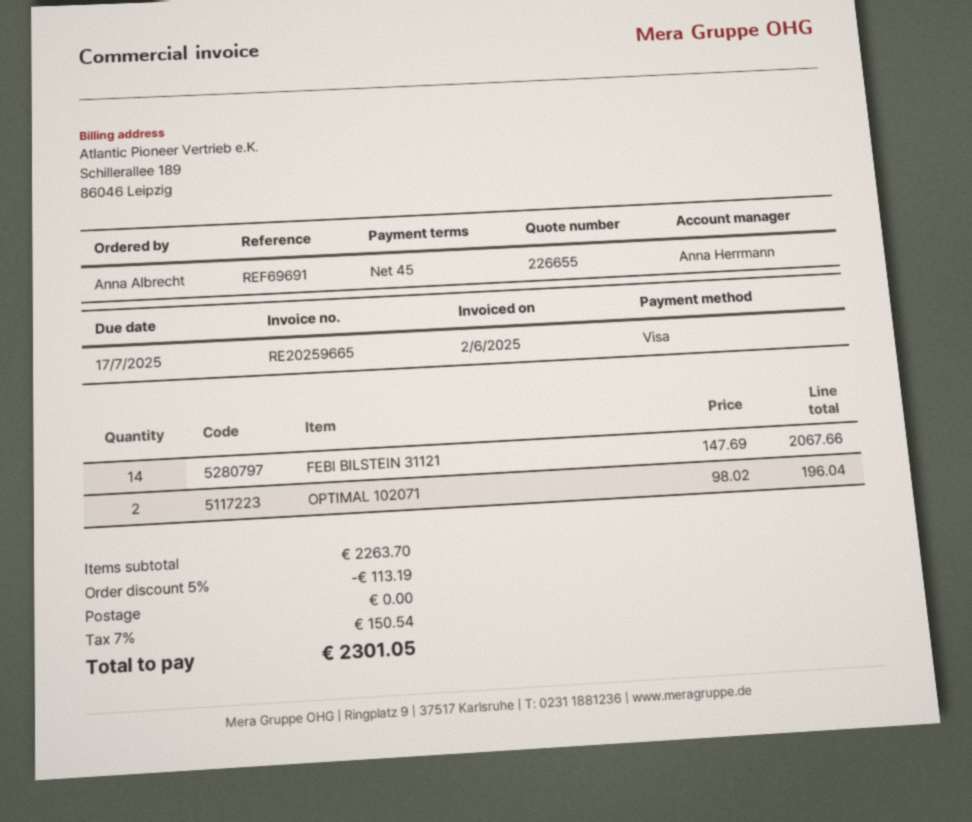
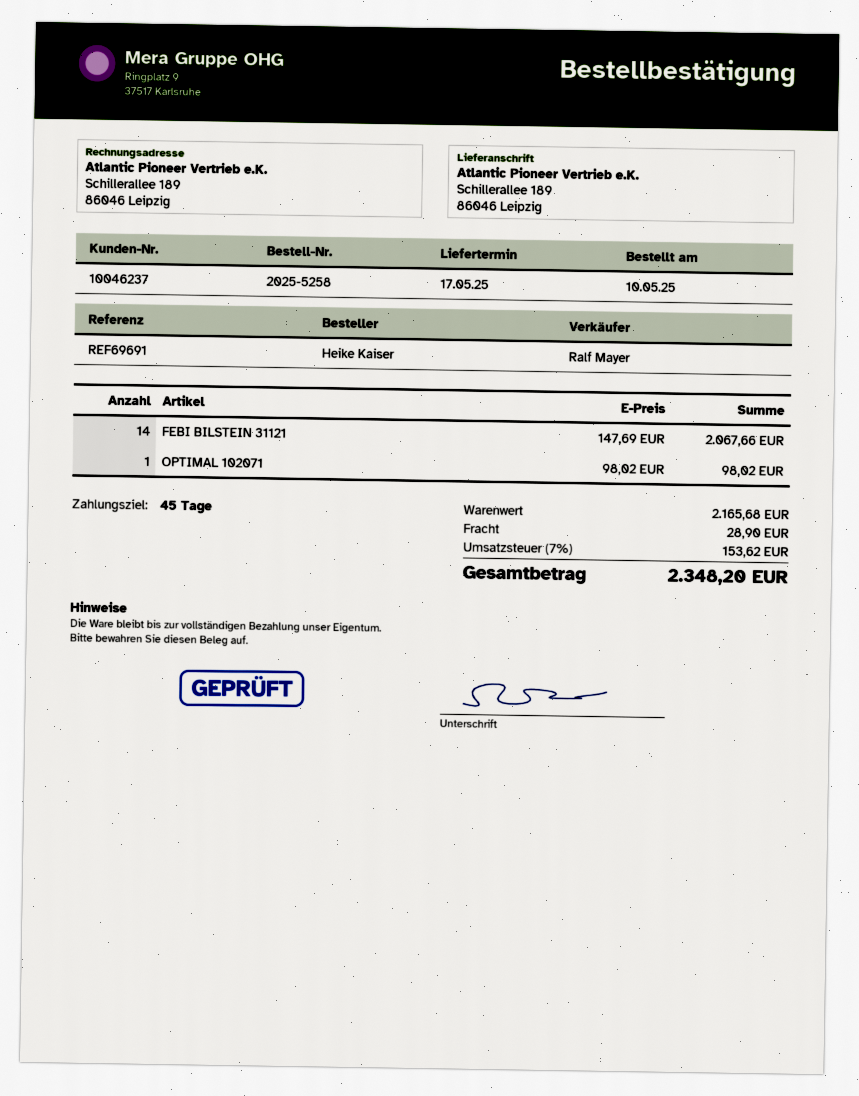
ordered by: Anna Albrecht -> Heike Kaiser
sales rep: Anna Herrmann -> Ralf Mayer
OPTIMAL 102071: 2 x 98.02 = 196.04 -> 1 x 98.02 = 98.02
subtotal: 2263.70 -> 2165.68
discount: 5% = 113.19 -> none
shipping: 0.00 -> 28.90
tax: 7% = 150.54 -> 7% = 153.62
total: 2301.05 -> 2348.20

